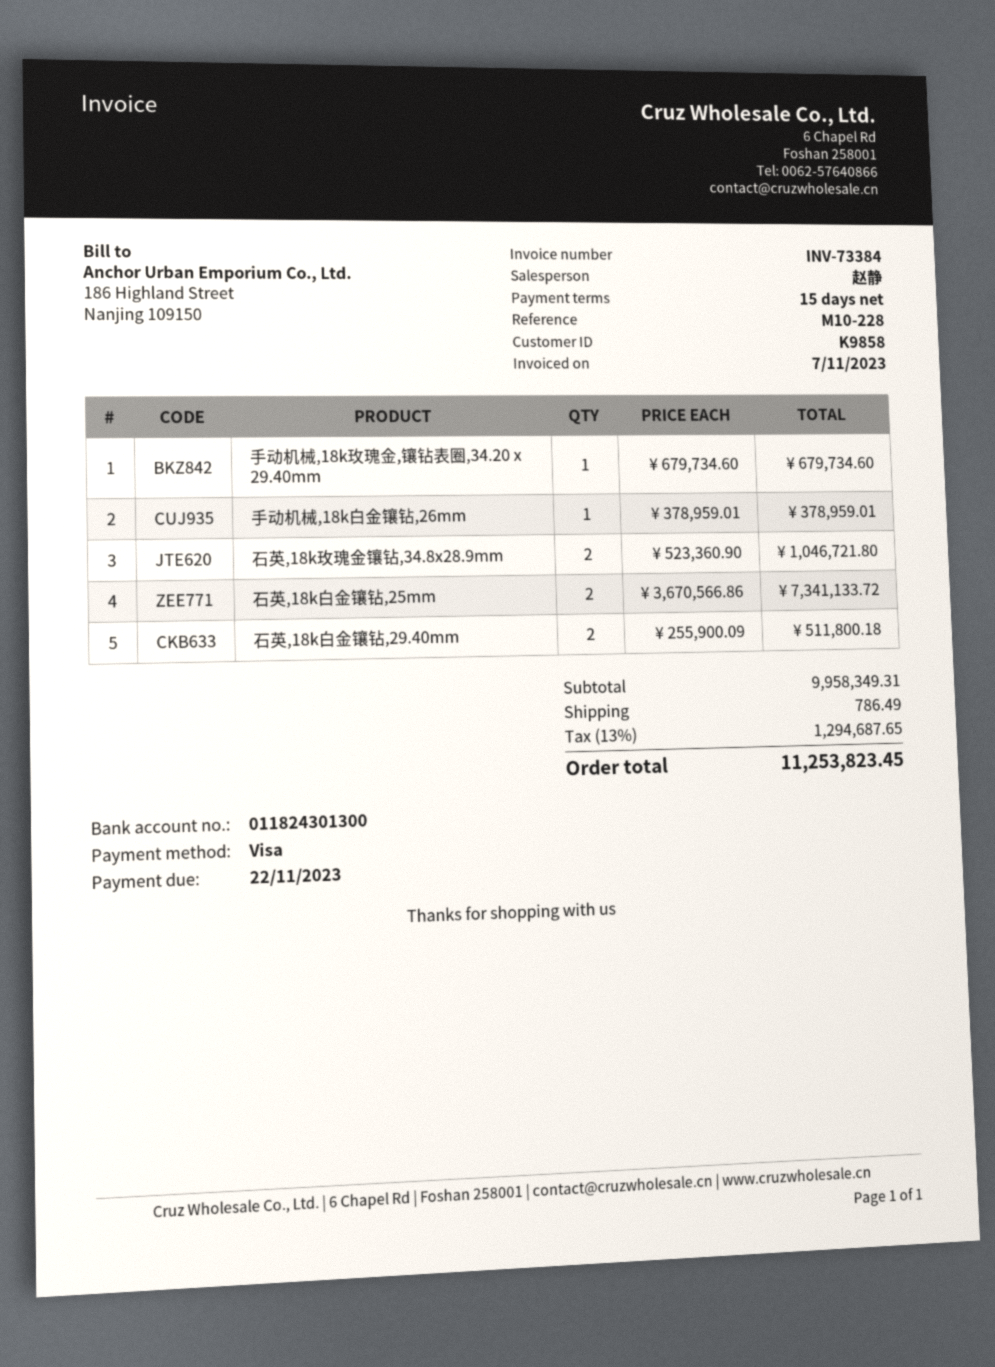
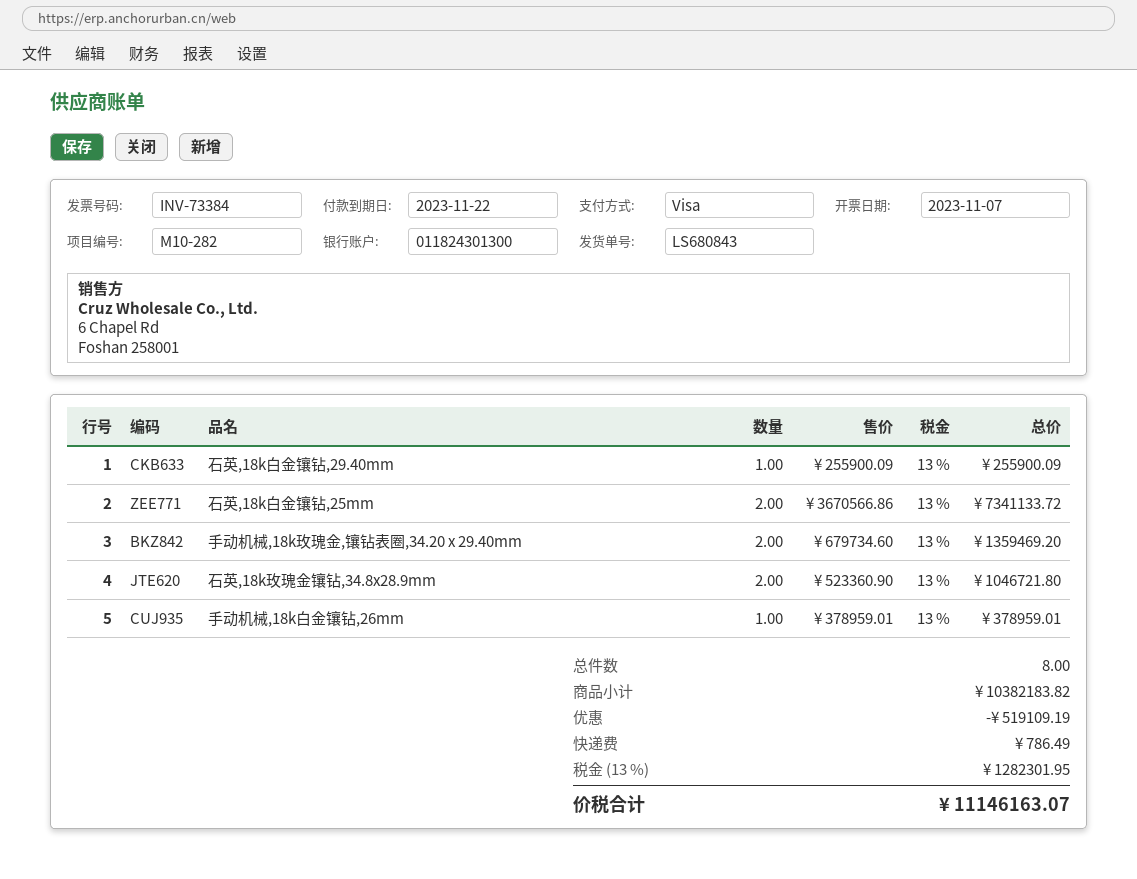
reference: M10-228 -> M10-282
手动机械,18k玫瑰金,镶钻表圈,34.20 x 29.40mm: 1 x 679734.60 = 679734.60 -> 2 x 679734.60 = 1359469.20
石英,18k白金镶钻,29.40mm: 2 x 255900.09 = 511800.18 -> 1 x 255900.09 = 255900.09
subtotal: 9958349.31 -> 10382183.82
discount: none -> 519109.19
tax: 13% = 1294687.65 -> 13% = 1282301.95
total: 11253823.45 -> 11146163.07

